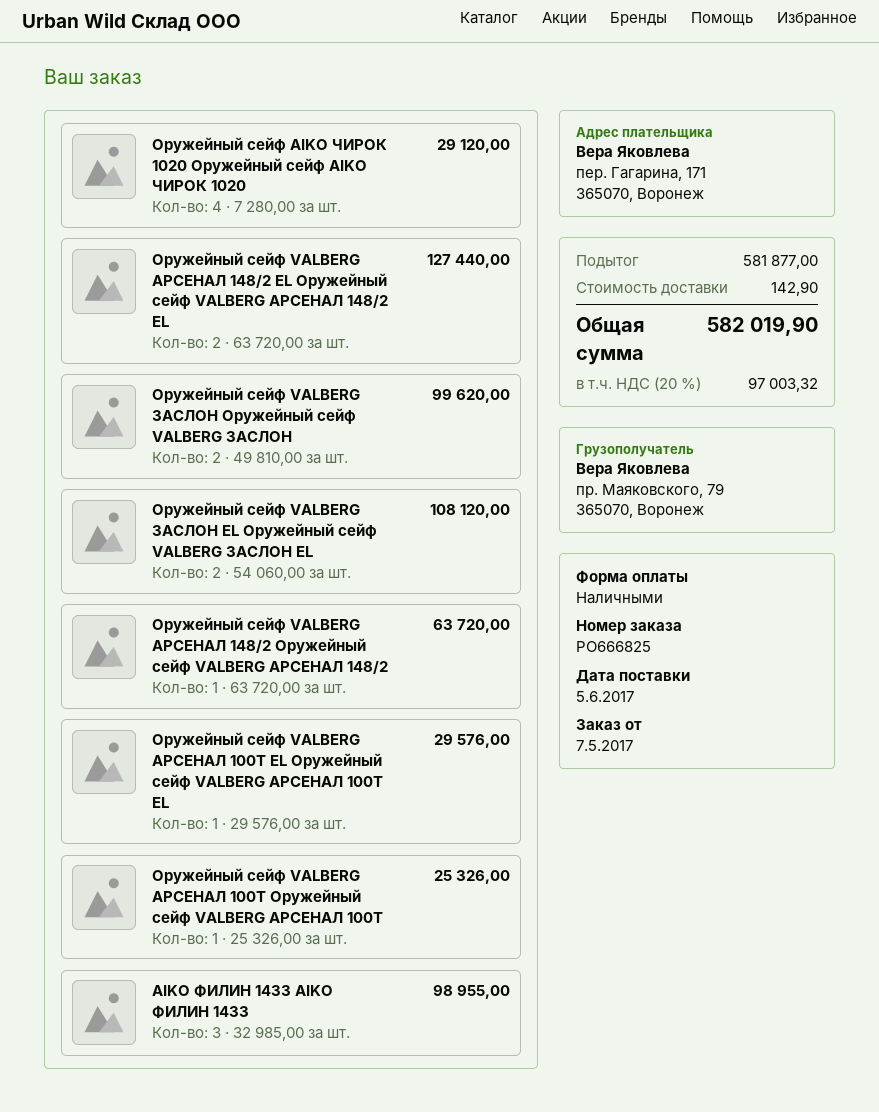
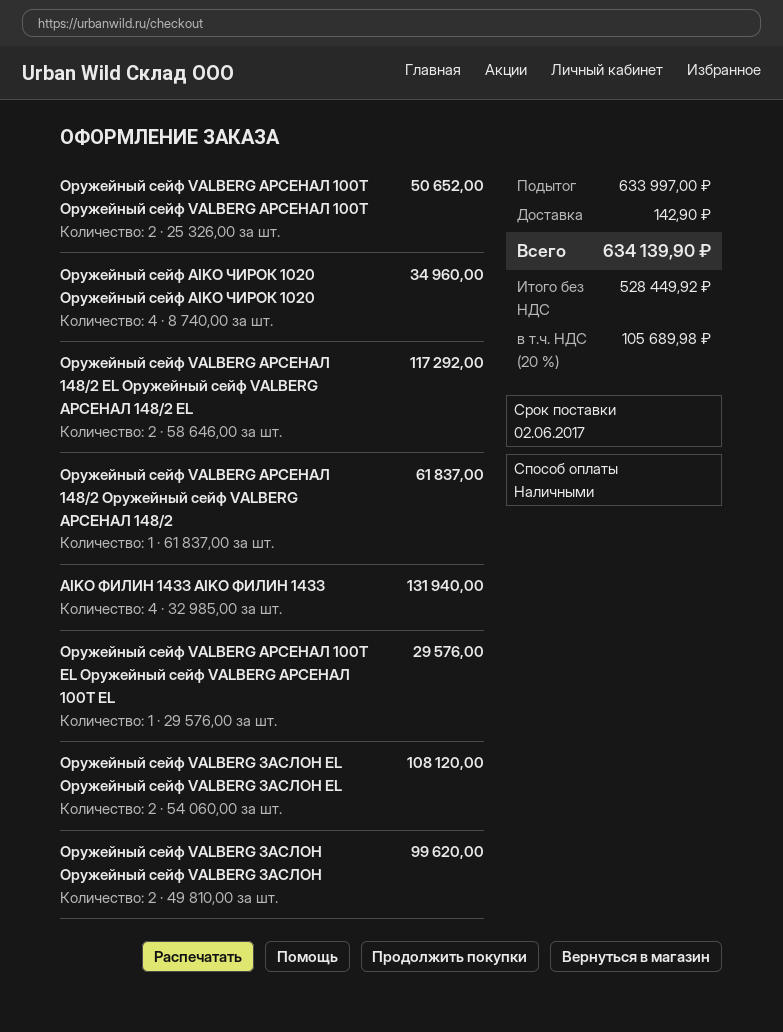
delivery date: 2017-06-05 -> 2017-06-02
Оружейный сейф AIKO ЧИРОК 1020 Оружейный сейф AIKO ЧИРОК 1020: 4 x 7280.00 = 29120.00 -> 4 x 8740.00 = 34960.00
Оружейный сейф VALBERG АРСЕНАЛ 148/2 EL Оружейный сейф VALBERG АРСЕНАЛ 148/2 EL: 2 x 63720.00 = 127440.00 -> 2 x 58646.00 = 117292.00
Оружейный сейф VALBERG АРСЕНАЛ 148/2 Оружейный сейф VALBERG АРСЕНАЛ 148/2: 1 x 63720.00 = 63720.00 -> 1 x 61837.00 = 61837.00
Оружейный сейф VALBERG АРСЕНАЛ 100Т Оружейный сейф VALBERG АРСЕНАЛ 100Т: 1 x 25326.00 = 25326.00 -> 2 x 25326.00 = 50652.00
AIKO ФИЛИН 1433 AIKO ФИЛИН 1433: 3 x 32985.00 = 98955.00 -> 4 x 32985.00 = 131940.00
subtotal: 581877.00 -> 633997.00
tax: 20% = 97003.32 -> 20% = 105689.98
total: 582019.90 -> 634139.90

